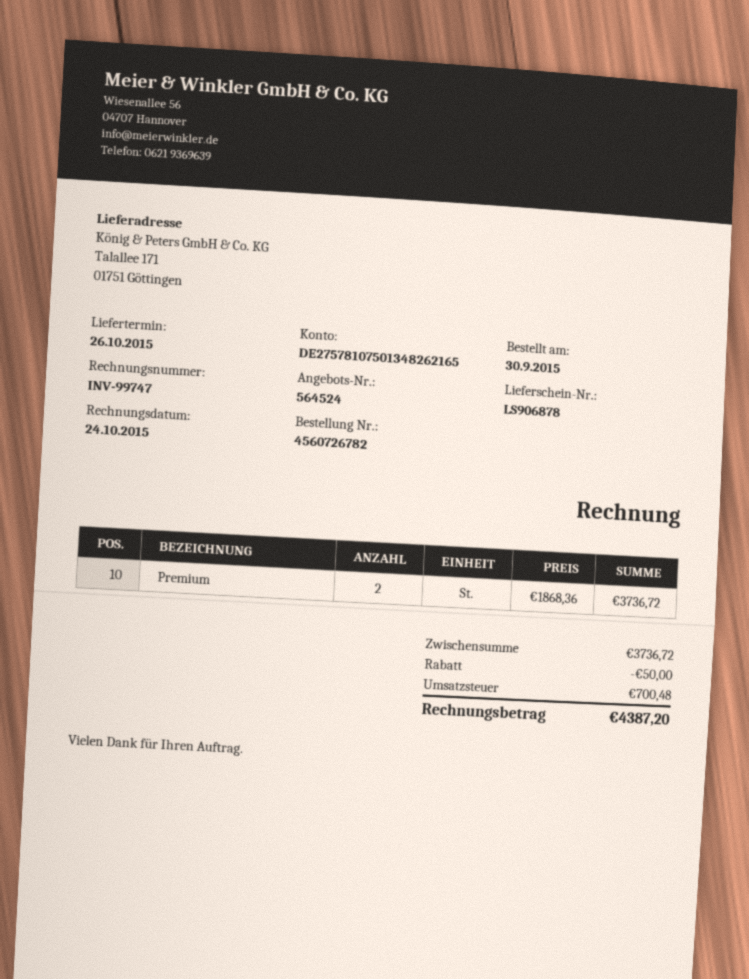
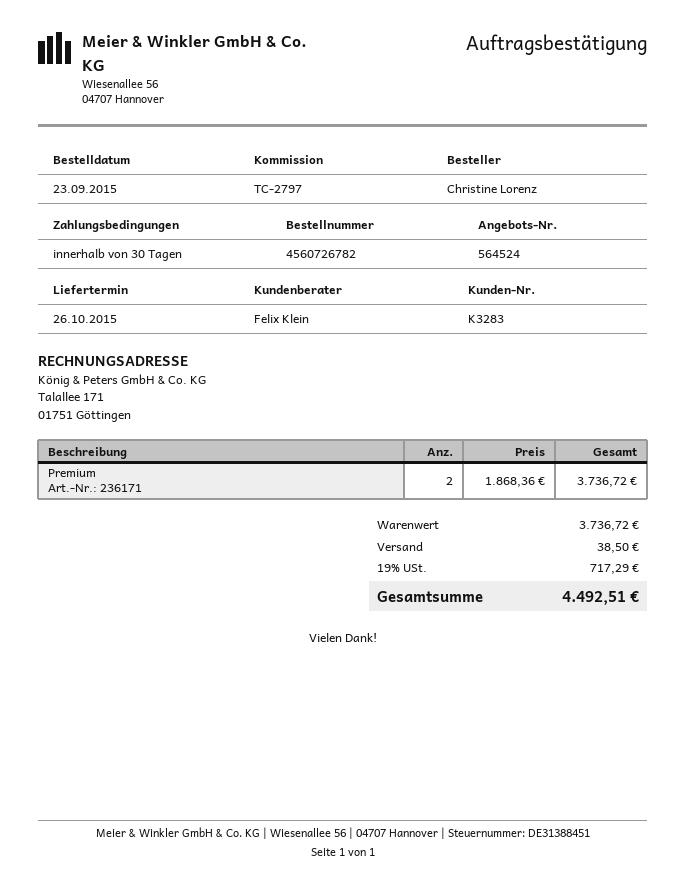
order date: 2015-09-30 -> 2015-09-23
discount: 50.00 -> none
shipping: none -> 38.50
tax: 700.48 -> 717.29
total: 4387.20 -> 4492.51

